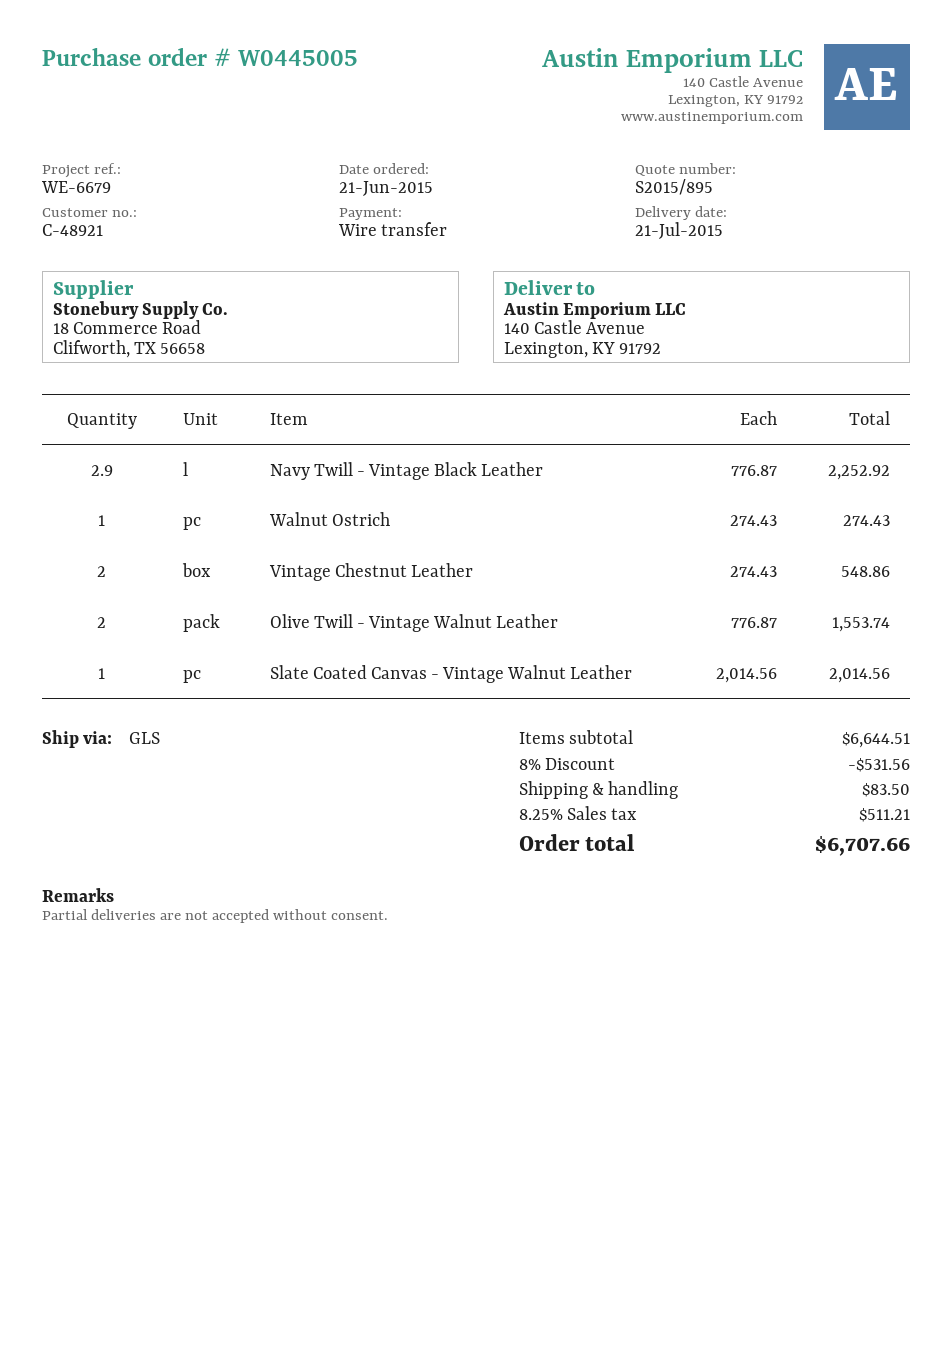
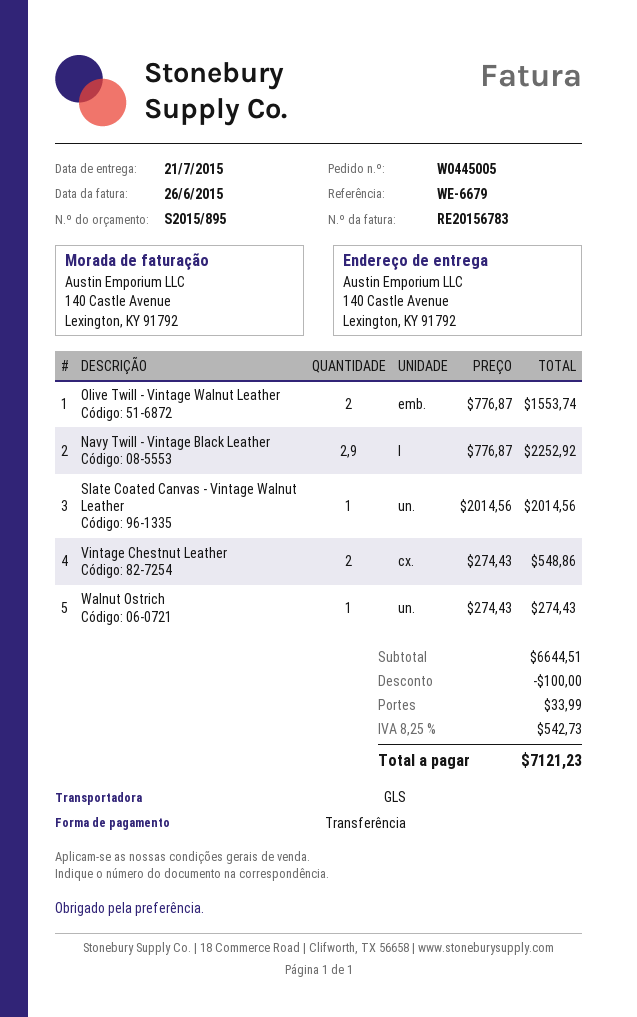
discount: 531.56 -> 100.00
shipping: 83.50 -> 33.99
tax: 8.25% = 511.21 -> 8.25% = 542.73
total: 6707.66 -> 7121.23

